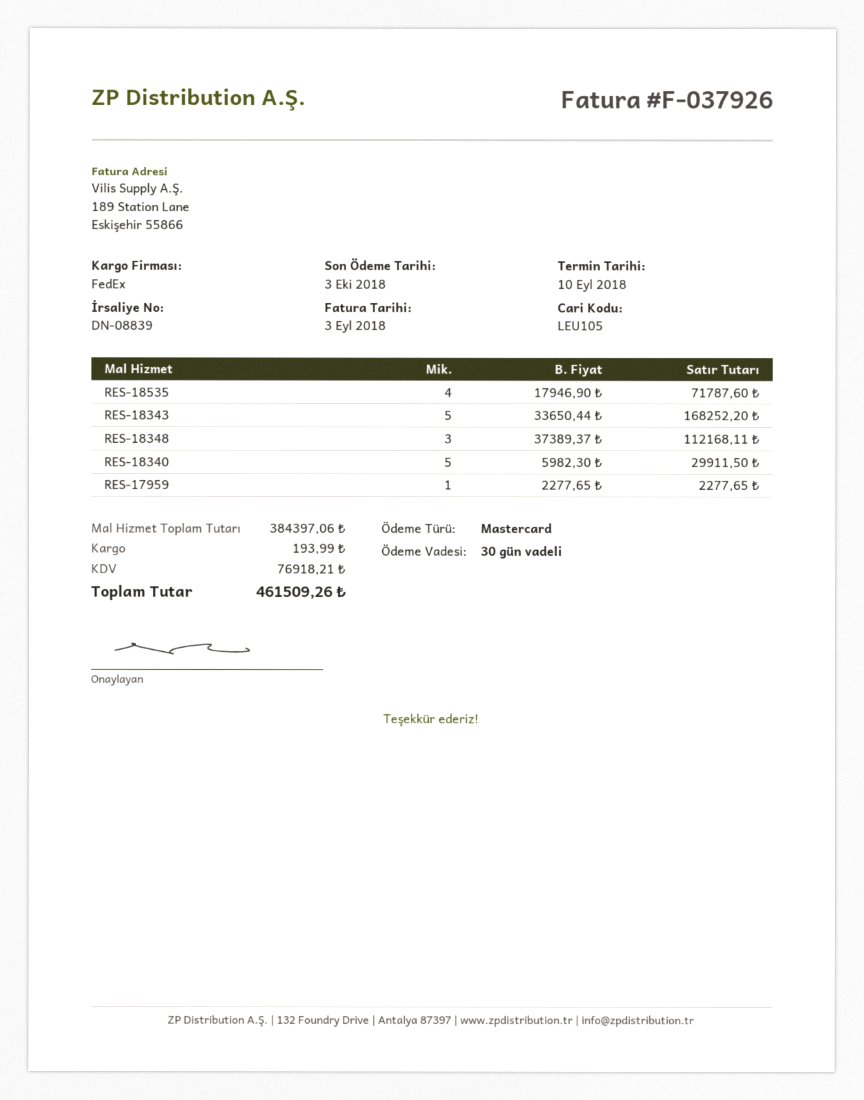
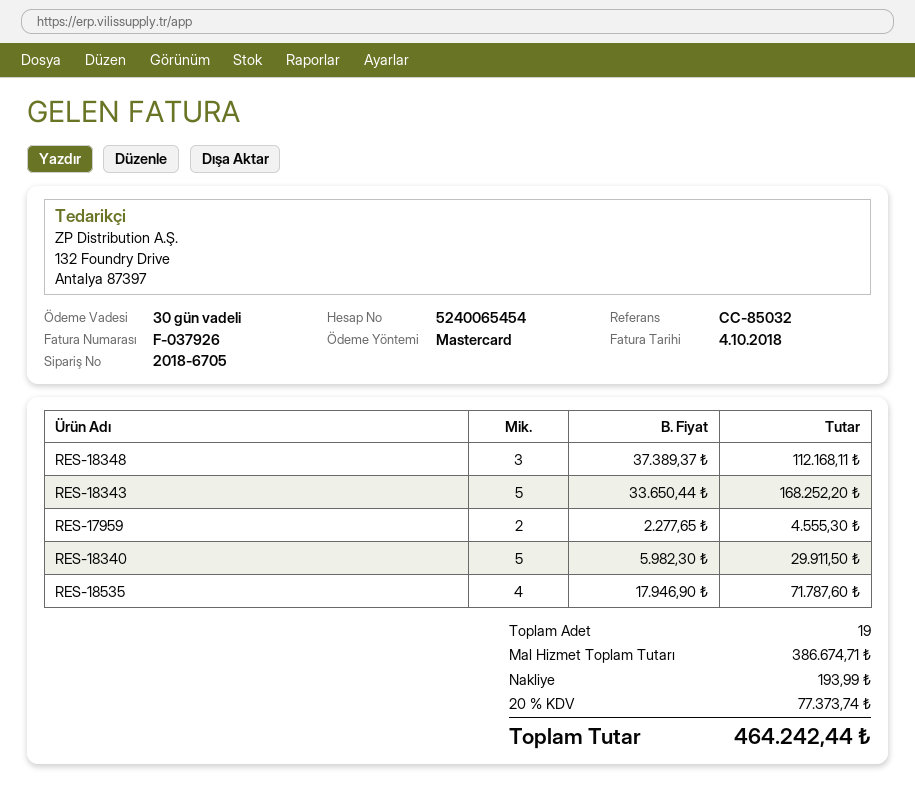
invoice date: 2018-09-03 -> 2018-10-04
RES-17959: 1 x 2277.65 = 2277.65 -> 2 x 2277.65 = 4555.30
subtotal: 384397.06 -> 386674.71
tax: 76918.21 -> 77373.74
total: 461509.26 -> 464242.44

